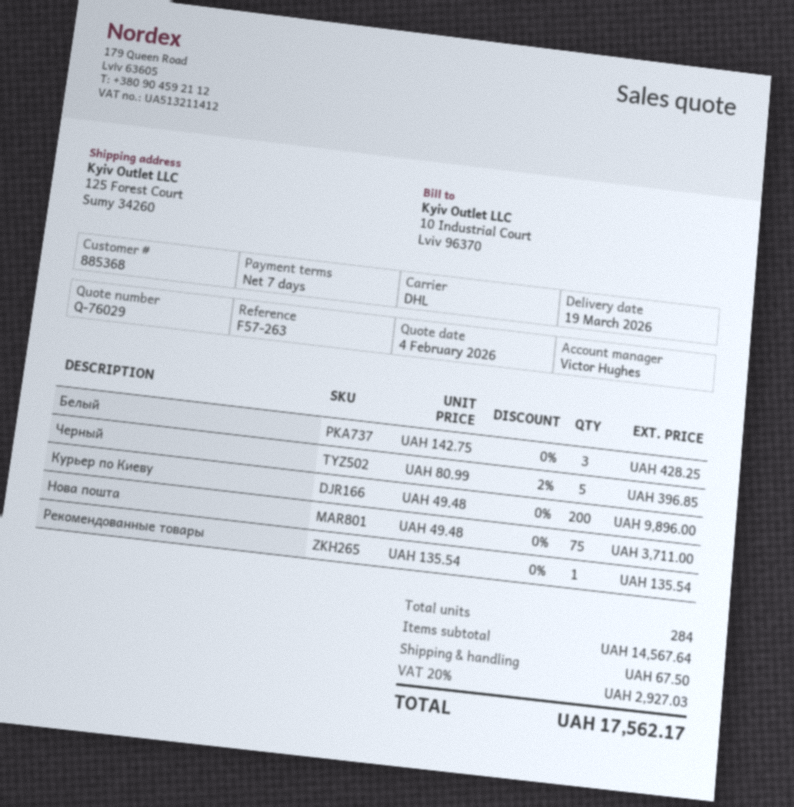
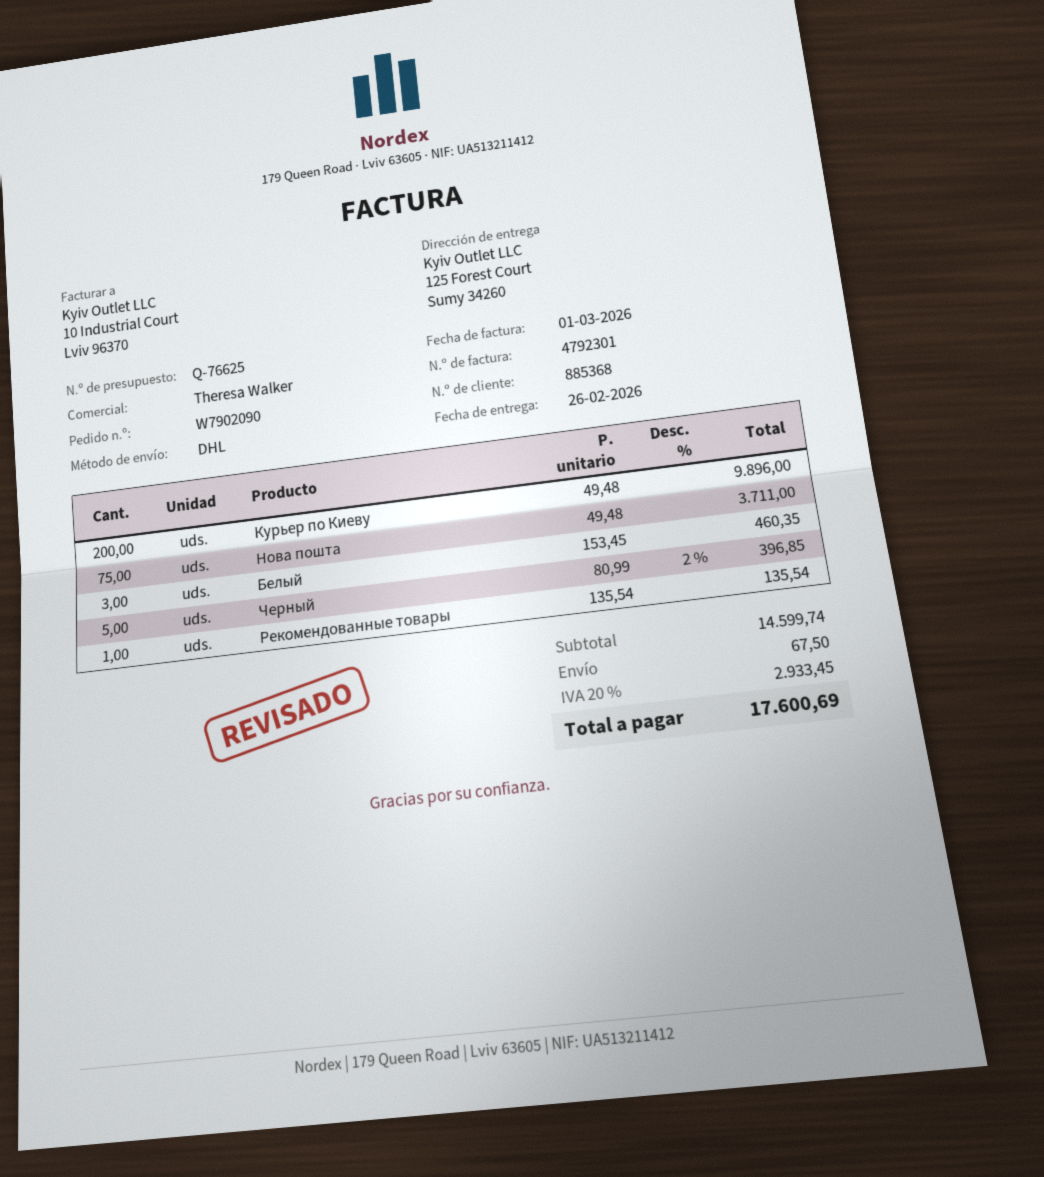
quote number: Q-76029 -> Q-76625
delivery date: 2026-03-19 -> 2026-02-26
sales rep: Victor Hughes -> Theresa Walker
Белый: 3 x 142.75 = 428.25 -> 3 x 153.45 = 460.35
subtotal: 14567.64 -> 14599.74
tax: 20% = 2927.03 -> 20% = 2933.45
total: 17562.17 -> 17600.69

